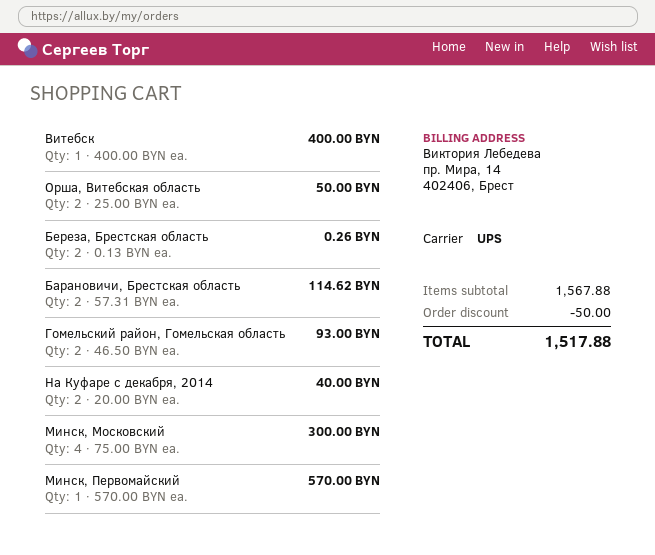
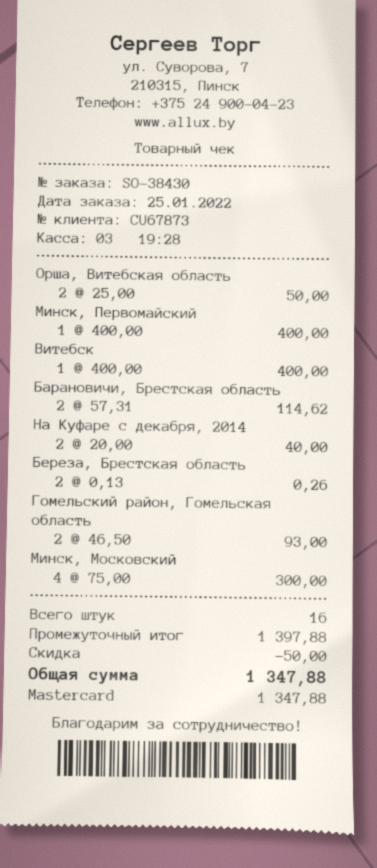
Минск, Первомайский: 1 x 570.00 = 570.00 -> 1 x 400.00 = 400.00
subtotal: 1567.88 -> 1397.88
total: 1517.88 -> 1347.88

